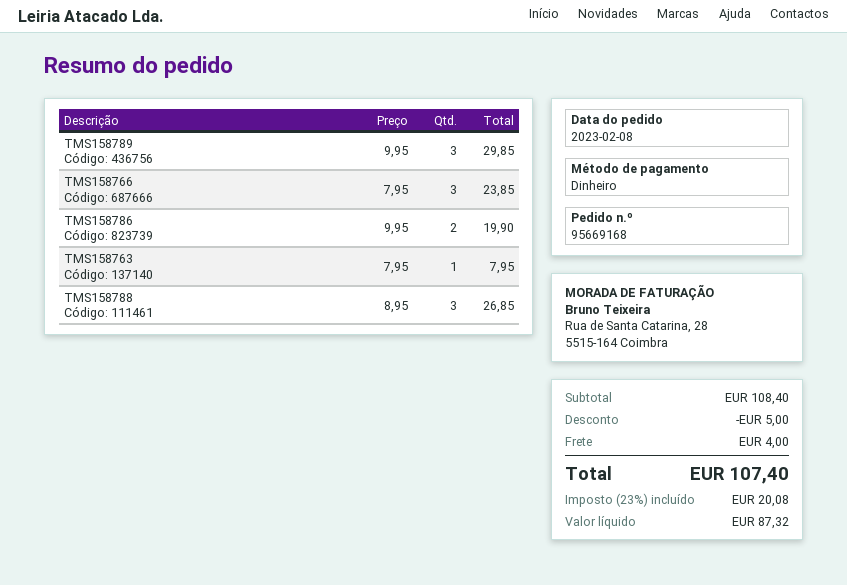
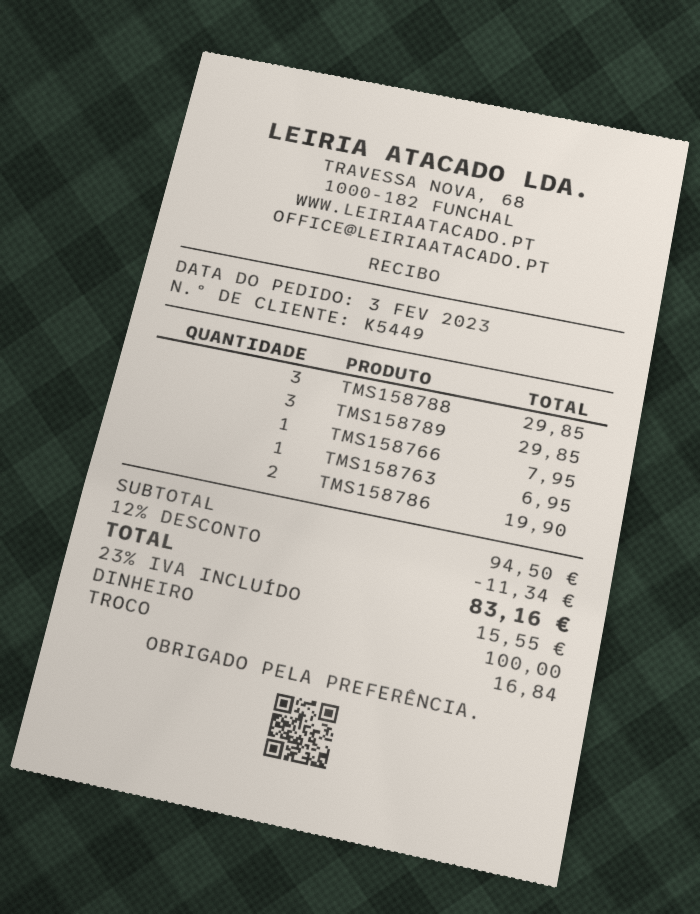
order date: 2023-02-08 -> 2023-02-03
TMS158766: 3 for 23.85 -> 1 for 7.95
TMS158763: 1 for 7.95 -> 1 for 6.95
TMS158788: 3 for 26.85 -> 3 for 29.85
subtotal: 108.40 -> 94.50
discount: 5.00 -> 11.34
shipping: 4.00 -> none
tax: 23% = 20.08 -> 23% = 15.55
total: 107.40 -> 83.16

